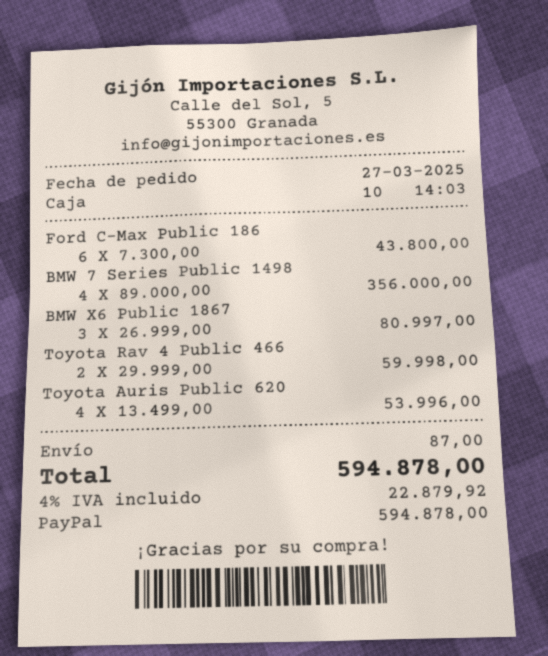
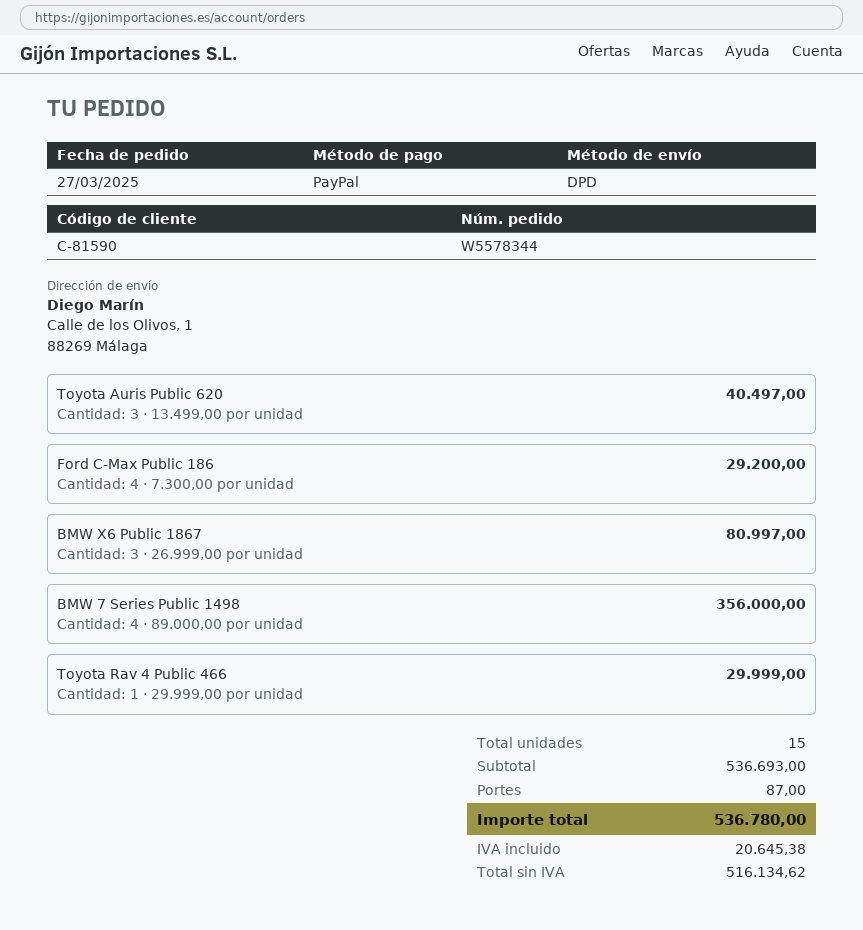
Ford C-Max Public 186: 6 x 7300.00 = 43800.00 -> 4 x 7300.00 = 29200.00
Toyota Rav 4 Public 466: 2 x 29999.00 = 59998.00 -> 1 x 29999.00 = 29999.00
Toyota Auris Public 620: 4 x 13499.00 = 53996.00 -> 3 x 13499.00 = 40497.00
tax: 22879.92 -> 20645.38
total: 594878.00 -> 536780.00

